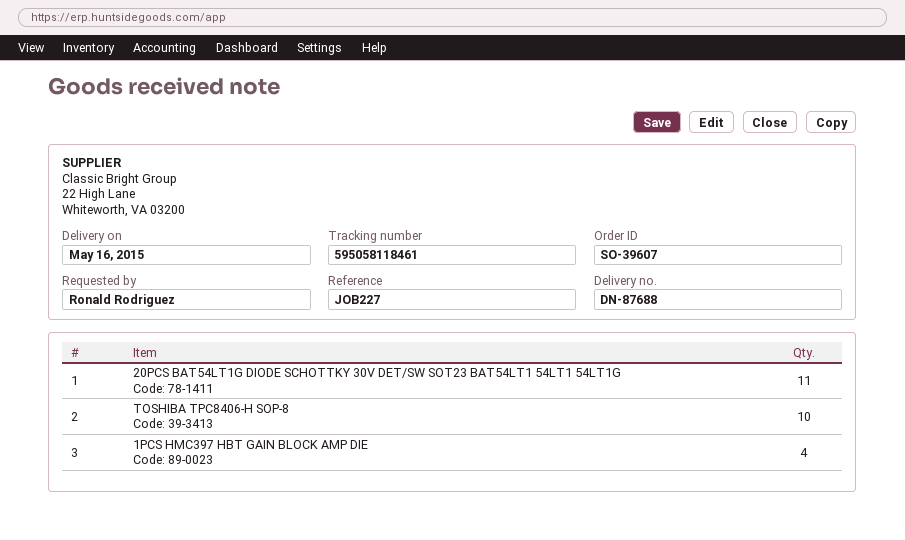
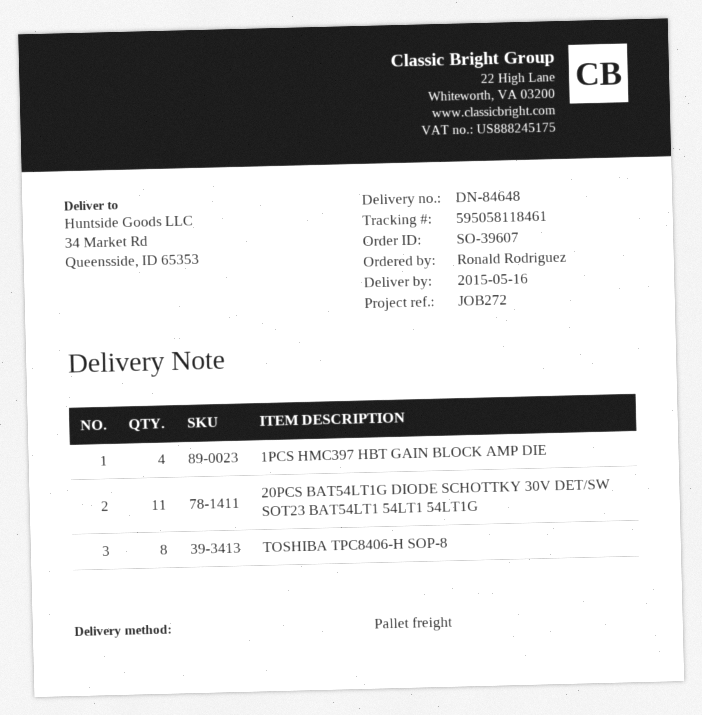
delivery note number: DN-87688 -> DN-84648
reference: JOB227 -> JOB272
TOSHIBA TPC8406-H SOP-8: 10 -> 8

